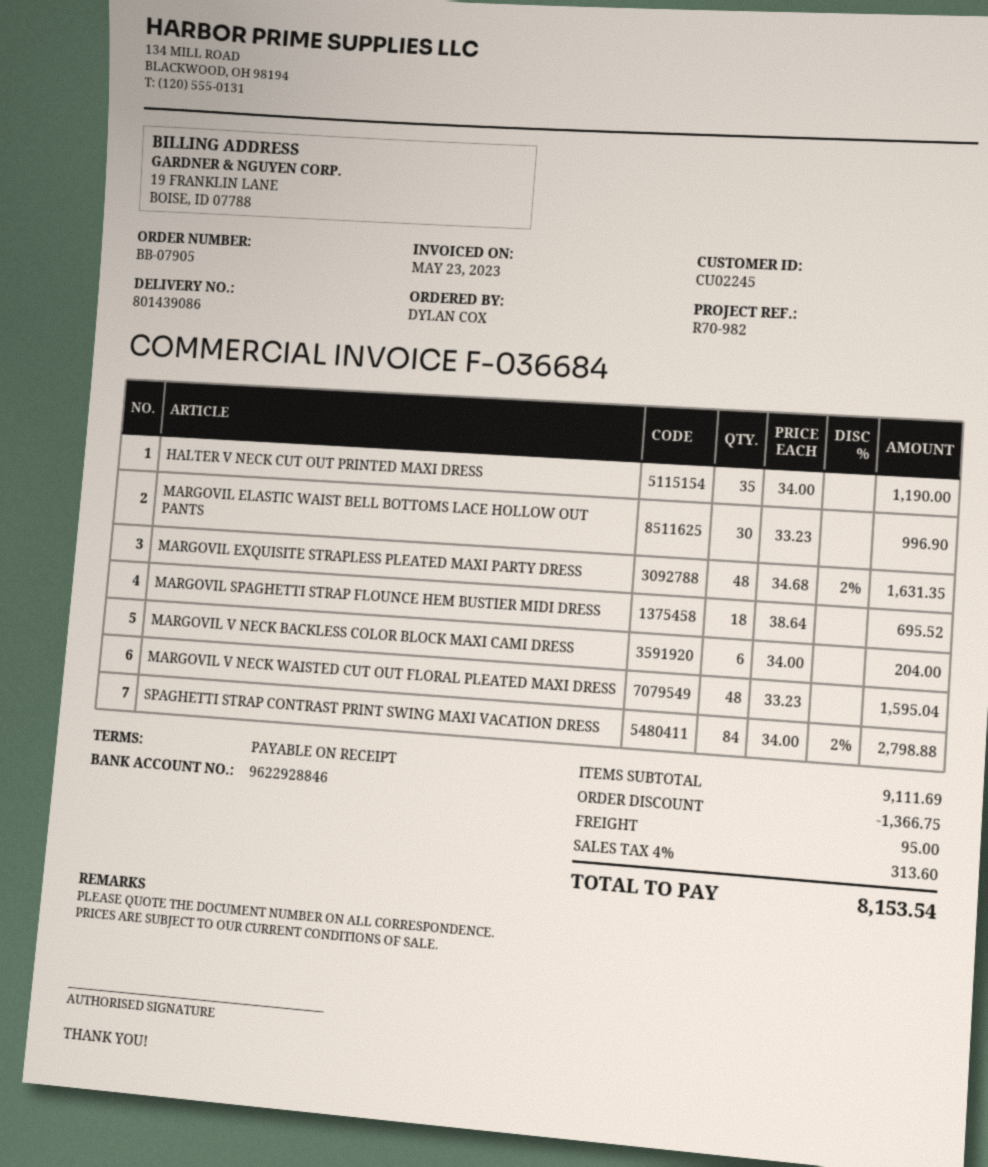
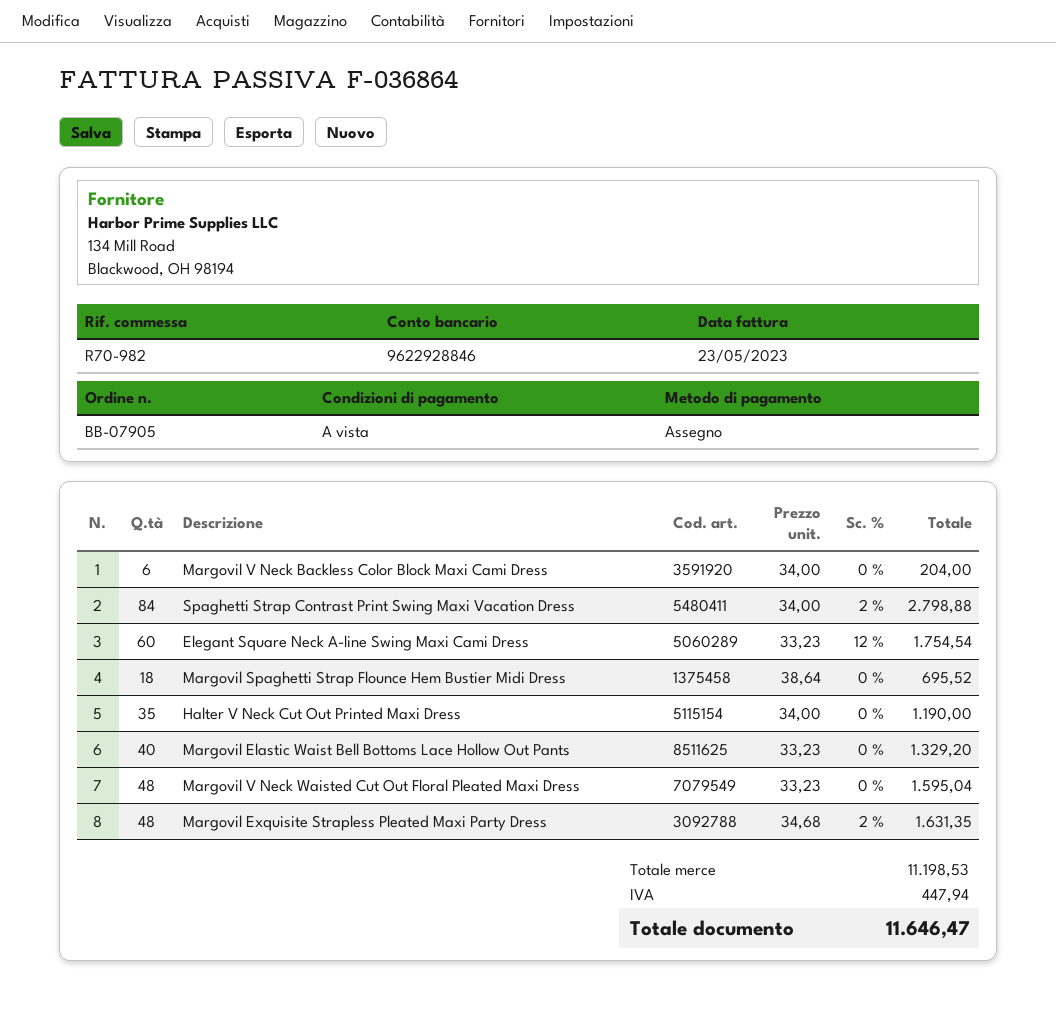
invoice number: F-036684 -> F-036864
MARGOVIL ELASTIC WAIST BELL BOTTOMS LACE HOLLOW OUT PANTS: 30 x 33.23 = 996.90 -> 40 x 33.23 = 1329.20
Elegant Square Neck A-line Swing Maxi Cami Dress: none -> 60 x 33.23 - 12% = 1754.54
subtotal: 9111.69 -> 11198.53
discount: 1366.75 -> none
shipping: 95.00 -> none
tax: 313.60 -> 447.94
total: 8153.54 -> 11646.47

